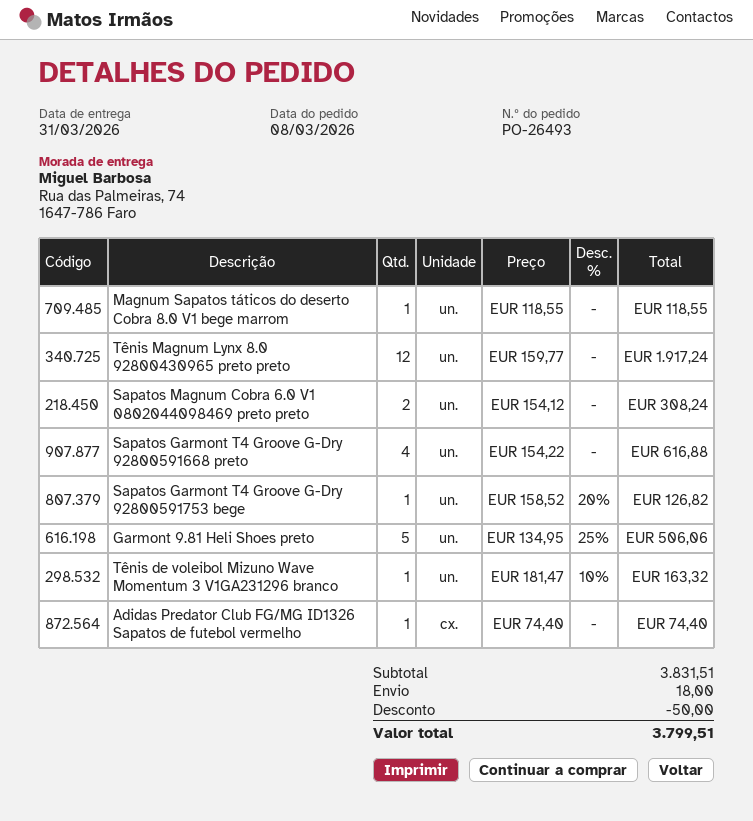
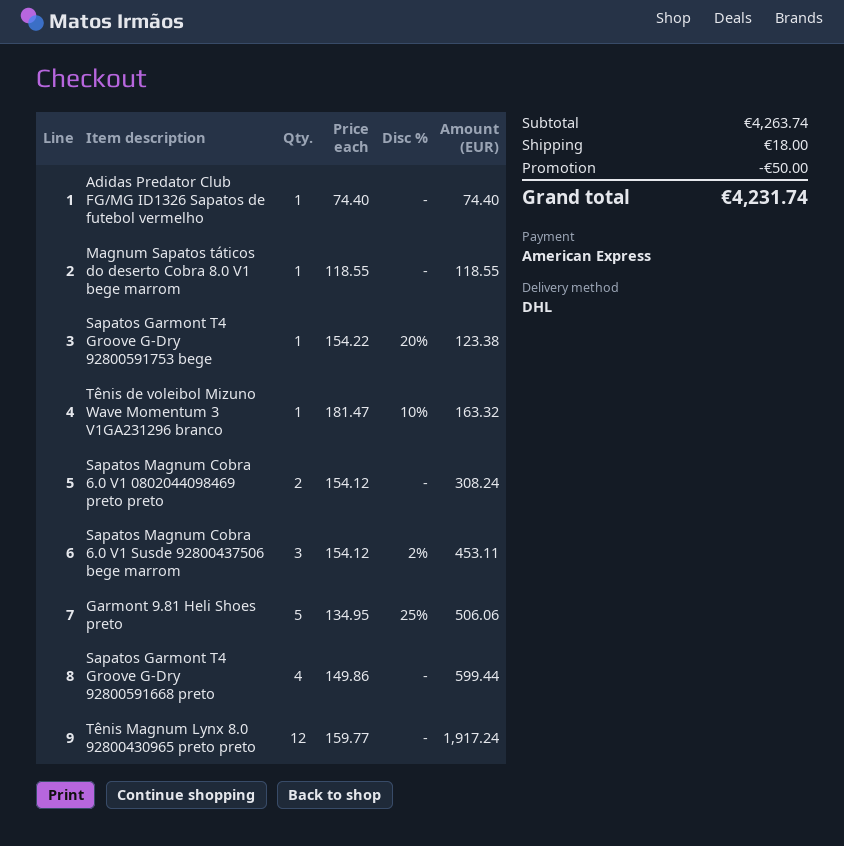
Sapatos Garmont T4 Groove G-Dry 92800591668 preto: 4 x 154.22 = 616.88 -> 4 x 149.86 = 599.44
Sapatos Garmont T4 Groove G-Dry 92800591753 bege: 1 x 158.52 - 20% = 126.82 -> 1 x 154.22 - 20% = 123.38
Sapatos Magnum Cobra 6.0 V1 Susde 92800437506 bege marrom: none -> 3 x 154.12 - 2% = 453.11
subtotal: 3831.51 -> 4263.74
total: 3799.51 -> 4231.74

